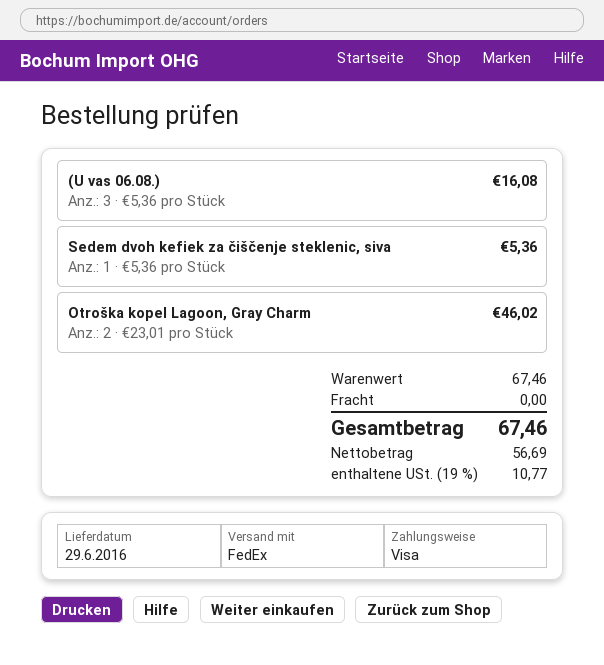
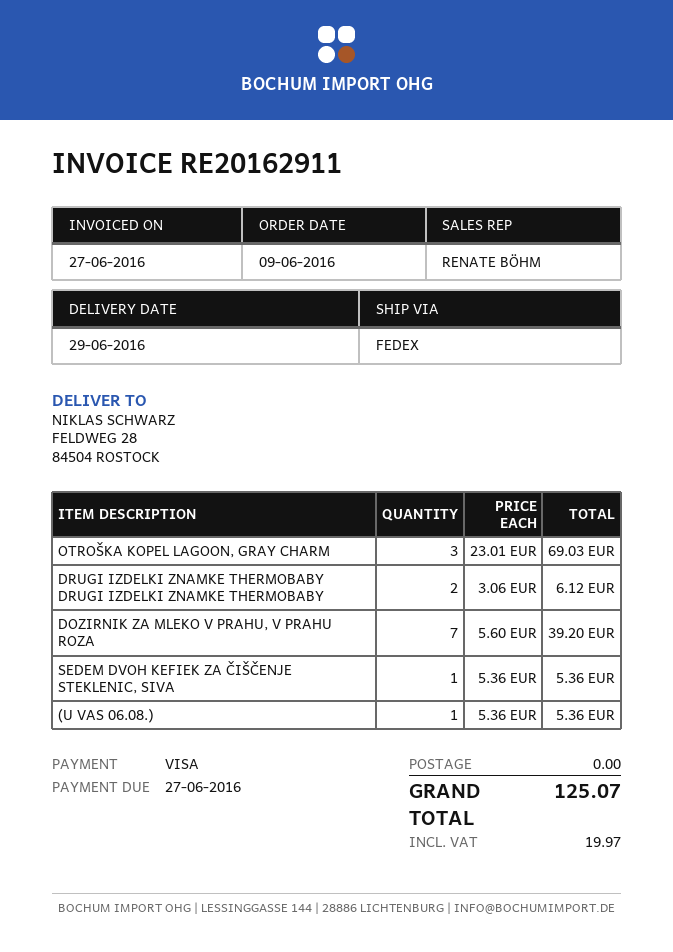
(U vas 06.08.): 3 x 5.36 = 16.08 -> 1 x 5.36 = 5.36
Otroška kopel Lagoon, Gray Charm: 2 x 23.01 = 46.02 -> 3 x 23.01 = 69.03
DRUGI IZDELKI ZNAMKE THERMOBABY DRUGI IZDELKI ZNAMKE THERMOBABY: none -> 2 x 3.06 = 6.12
DOZIRNIK ZA MLEKO V PRAHU, V PRAHU ROZA: none -> 7 x 5.60 = 39.20
tax: 10.77 -> 19.97
total: 67.46 -> 125.07

